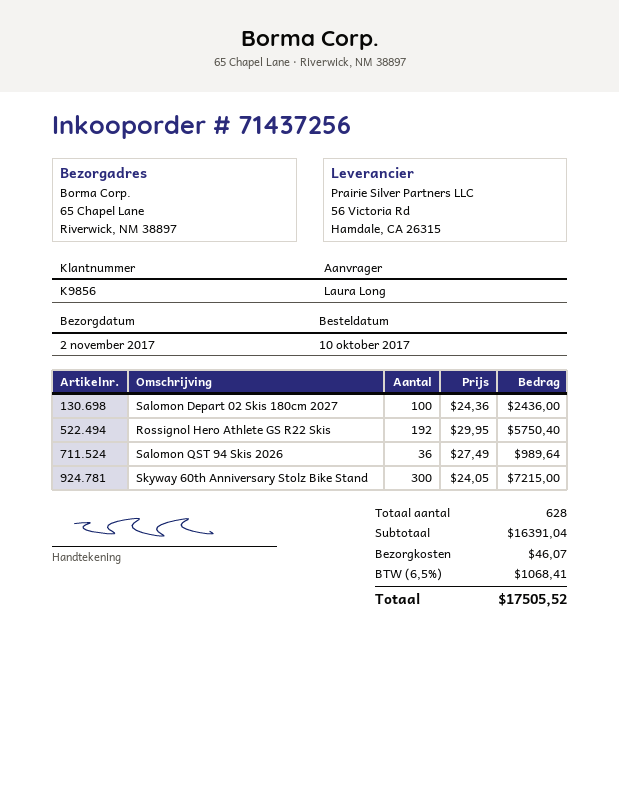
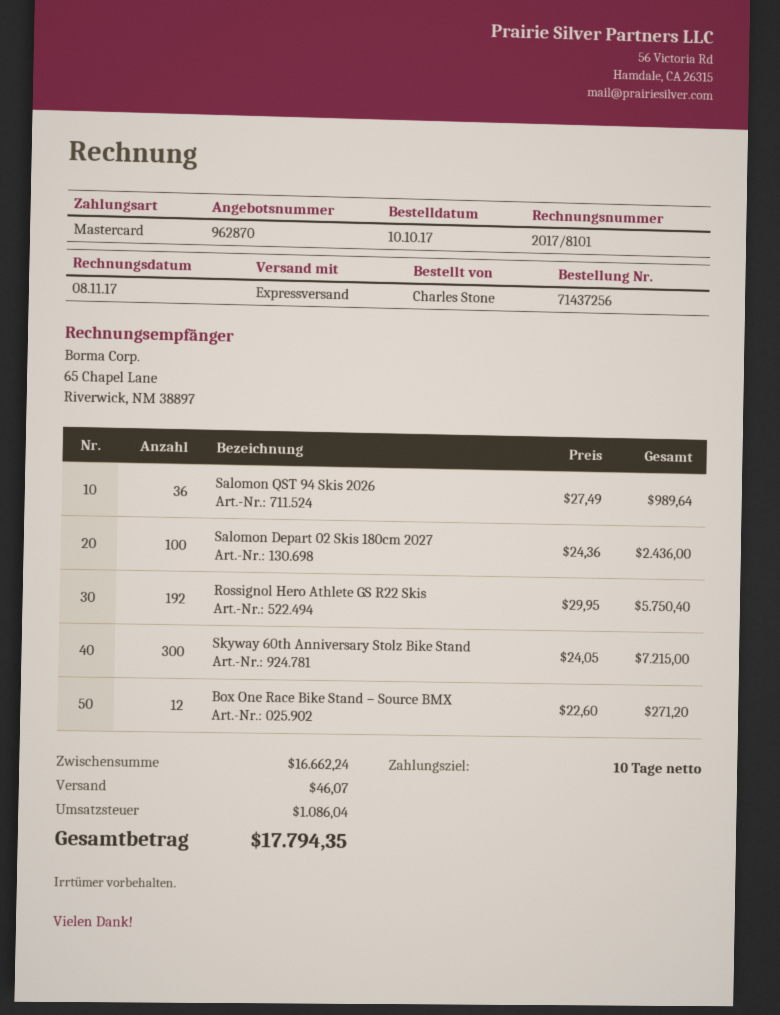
ordered by: Laura Long -> Charles Stone
Box One Race Bike Stand – Source BMX: none -> 12 x 22.60 = 271.20
subtotal: 16391.04 -> 16662.24
tax: 1068.41 -> 1086.04
total: 17505.52 -> 17794.35

